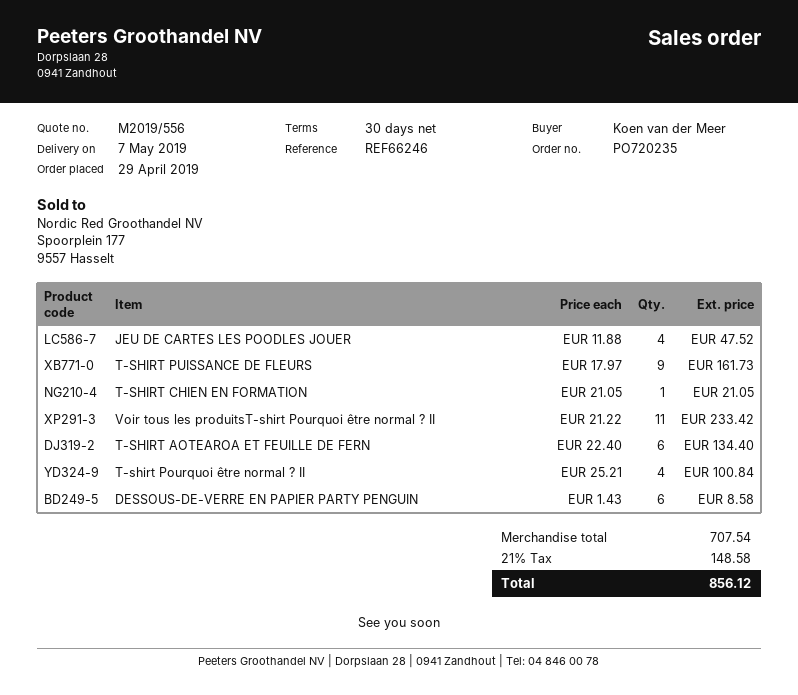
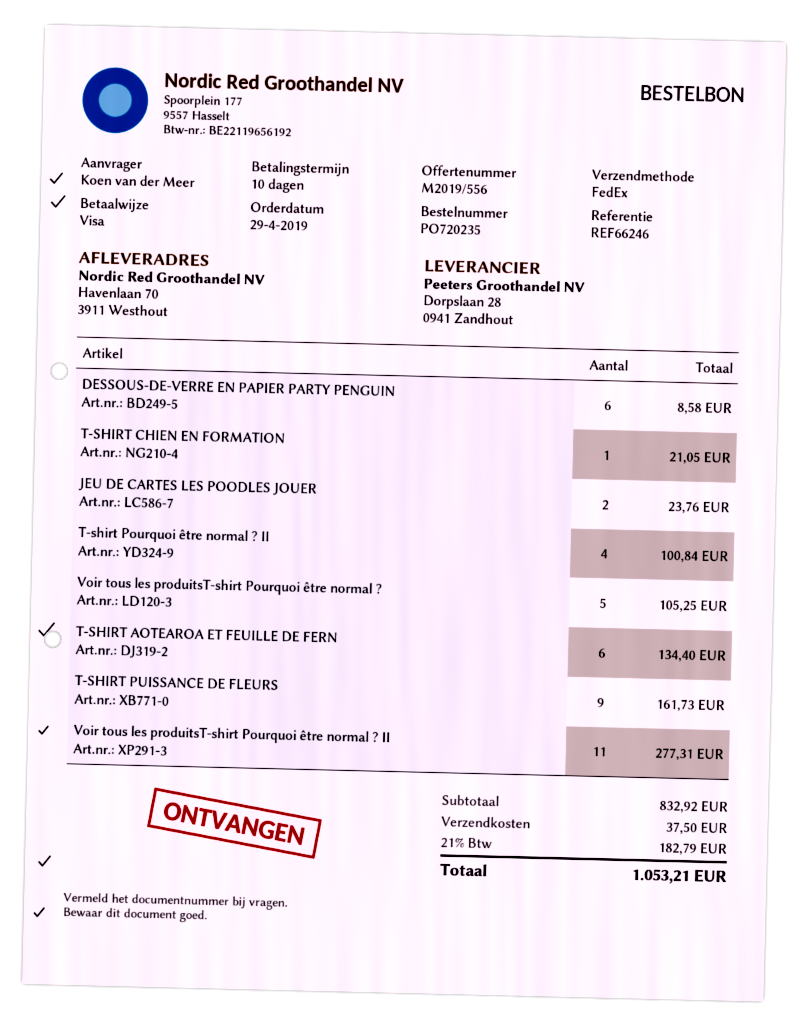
payment terms: 30 days -> 10 days
JEU DE CARTES LES POODLES JOUER: 4 for 47.52 -> 2 for 23.76
Voir tous les produitsT-shirt Pourquoi être normal ? II: 11 for 233.42 -> 11 for 277.31
Voir tous les produitsT-shirt Pourquoi être normal ?: none -> 5 for 105.25
subtotal: 707.54 -> 832.92
shipping: none -> 37.50
tax: 21% = 148.58 -> 21% = 182.79
total: 856.12 -> 1053.21

